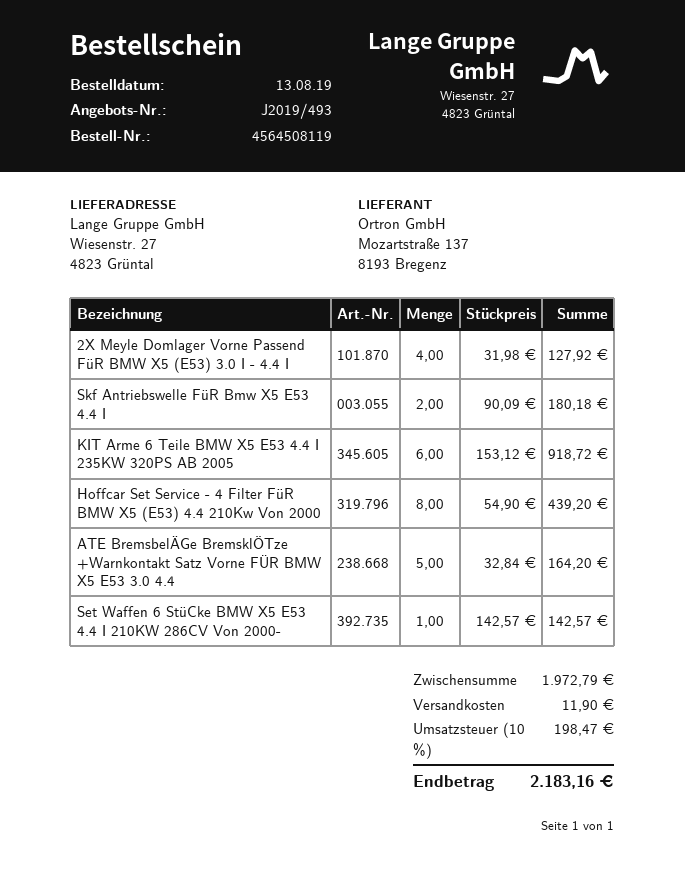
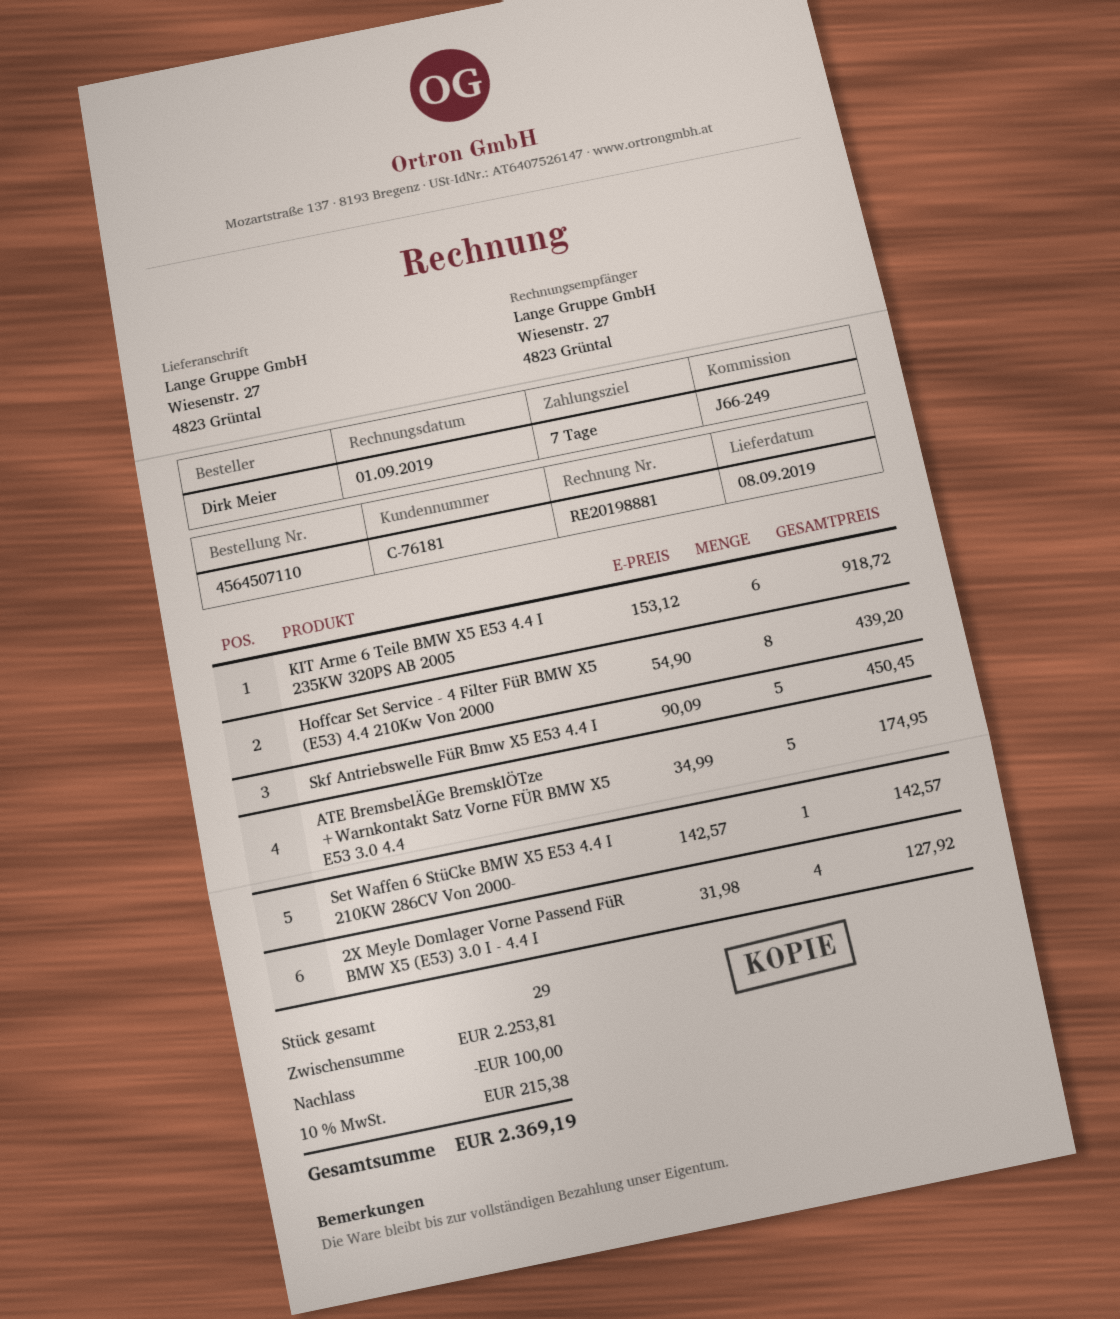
order number: 4564508119 -> 4564507110
Skf Antriebswelle FüR Bmw X5 E53 4.4 I: 2 x 90.09 = 180.18 -> 5 x 90.09 = 450.45
ATE BremsbelÄGe BremsklÖTze +Warnkontakt Satz Vorne FÜR BMW X5 E53 3.0 4.4: 5 x 32.84 = 164.20 -> 5 x 34.99 = 174.95
subtotal: 1972.79 -> 2253.81
discount: none -> 100.00
shipping: 11.90 -> none
tax: 10% = 198.47 -> 10% = 215.38
total: 2183.16 -> 2369.19

